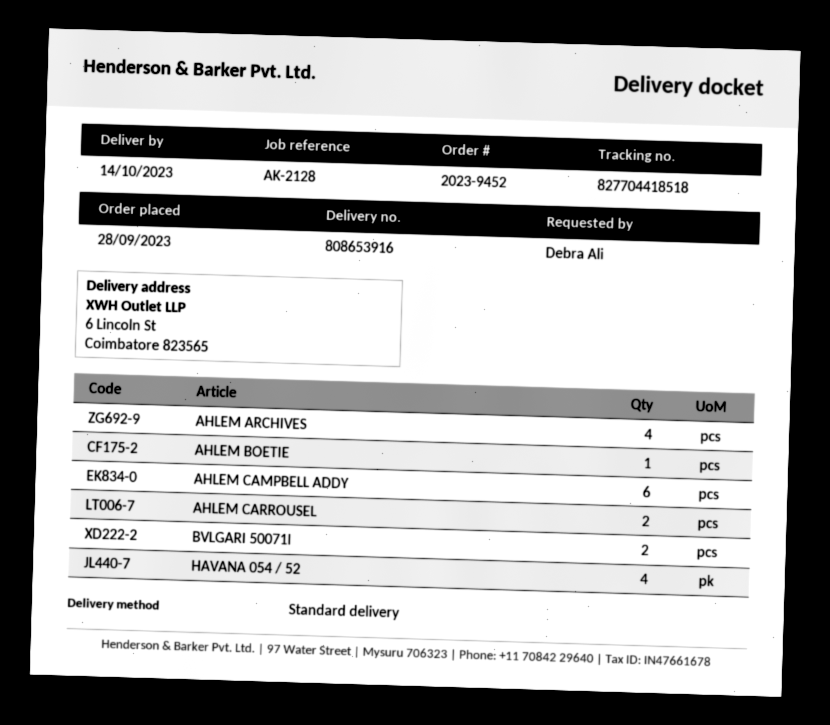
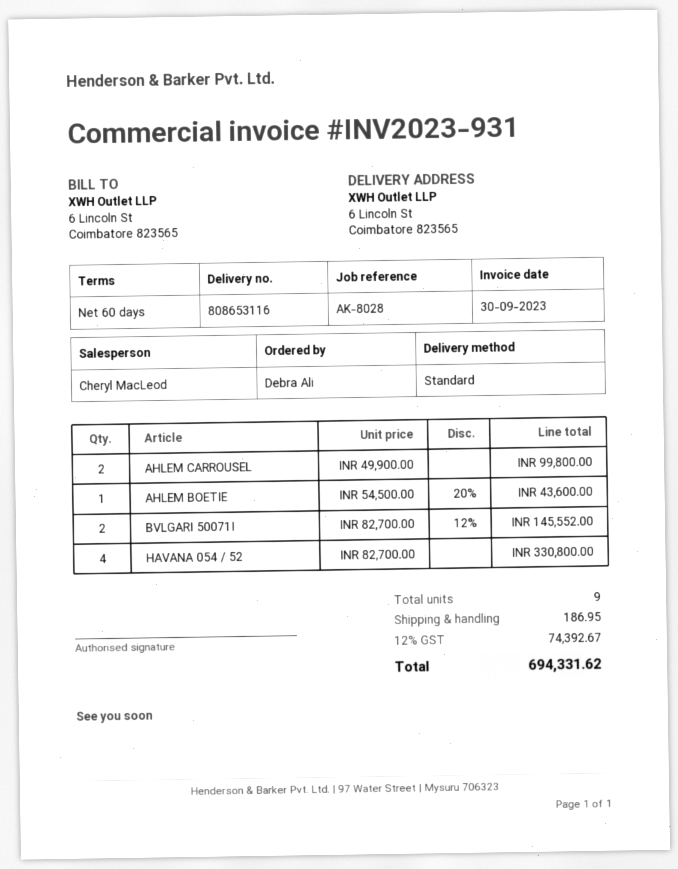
delivery note number: 808653916 -> 808653116
reference: AK-2128 -> AK-8028
AHLEM ARCHIVES: 4 -> none
AHLEM CAMPBELL ADDY: 6 -> none

